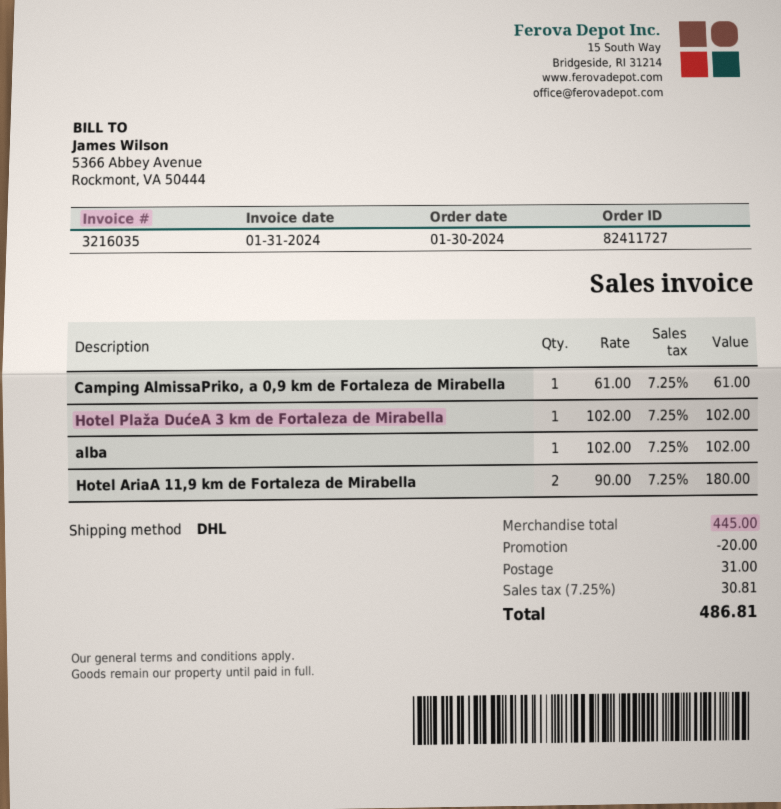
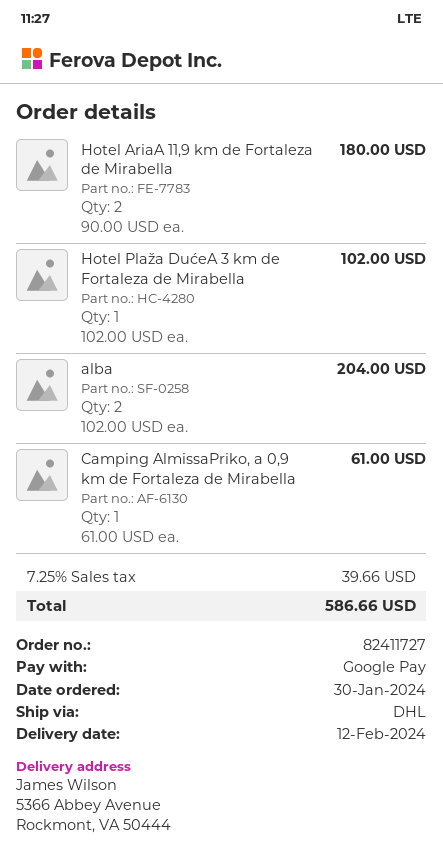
alba: 1 x 102.00 = 102.00 -> 2 x 102.00 = 204.00
discount: 20.00 -> none
shipping: 31.00 -> none
tax: 7.25% = 30.81 -> 7.25% = 39.66
total: 486.81 -> 586.66

